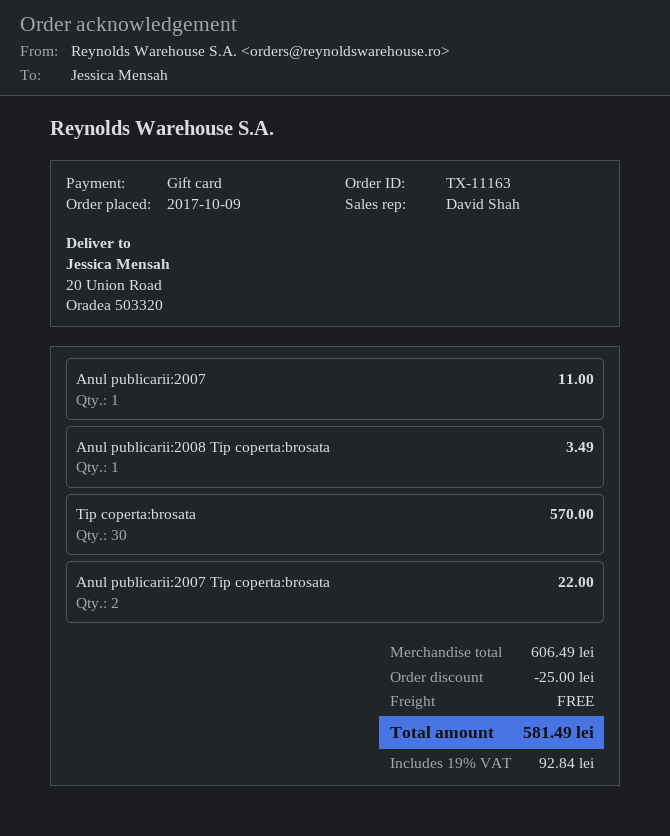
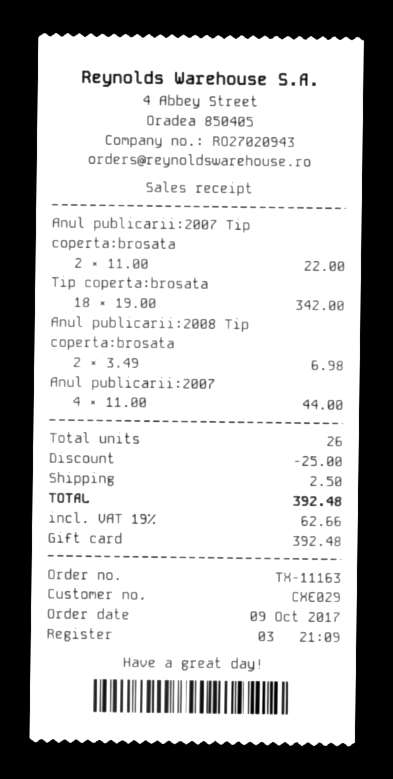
Anul publicarii:2007: 1 for 11.00 -> 4 for 44.00
Anul publicarii:2008 Tip coperta:brosata: 1 for 3.49 -> 2 for 6.98
Tip coperta:brosata: 30 for 570.00 -> 18 for 342.00
shipping: 0.00 -> 2.50
tax: 19% = 92.84 -> 19% = 62.66
total: 581.49 -> 392.48

